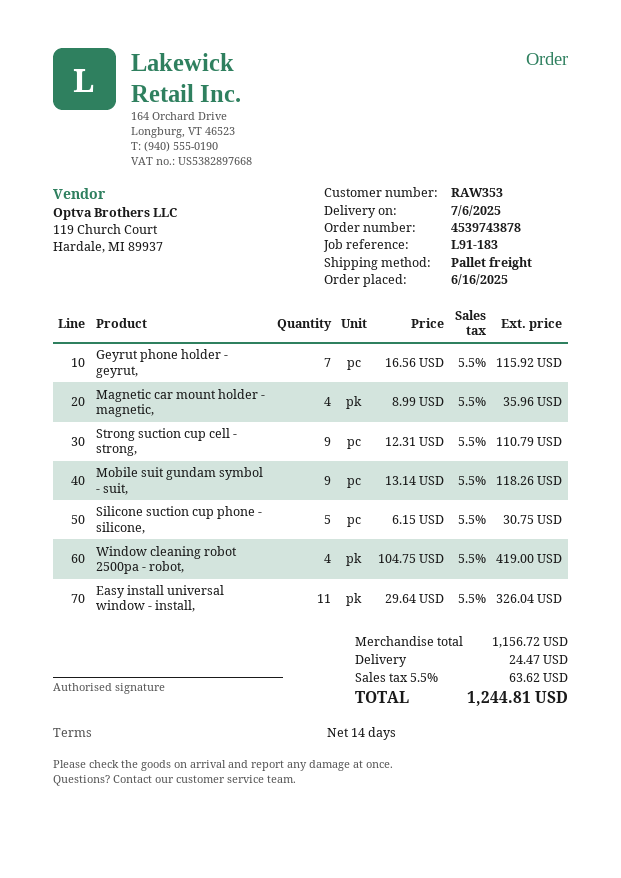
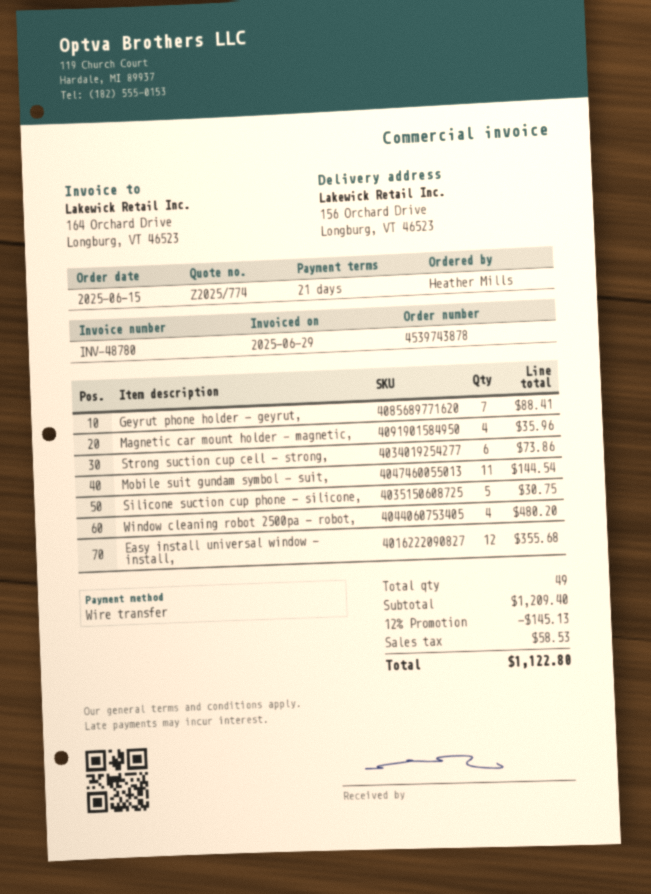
order date: 2025-06-16 -> 2025-06-15
payment terms: 14 days -> 21 days
Geyrut phone holder - geyrut,: 7 for 115.92 -> 7 for 88.41
Strong suction cup cell - strong,: 9 for 110.79 -> 6 for 73.86
Mobile suit gundam symbol - suit,: 9 for 118.26 -> 11 for 144.54
Window cleaning robot 2500pa - robot,: 4 for 419.00 -> 4 for 480.20
Easy install universal window - install,: 11 for 326.04 -> 12 for 355.68
subtotal: 1156.72 -> 1209.40
discount: none -> 12% = 145.13
shipping: 24.47 -> none
tax: 63.62 -> 58.53
total: 1244.81 -> 1122.80

